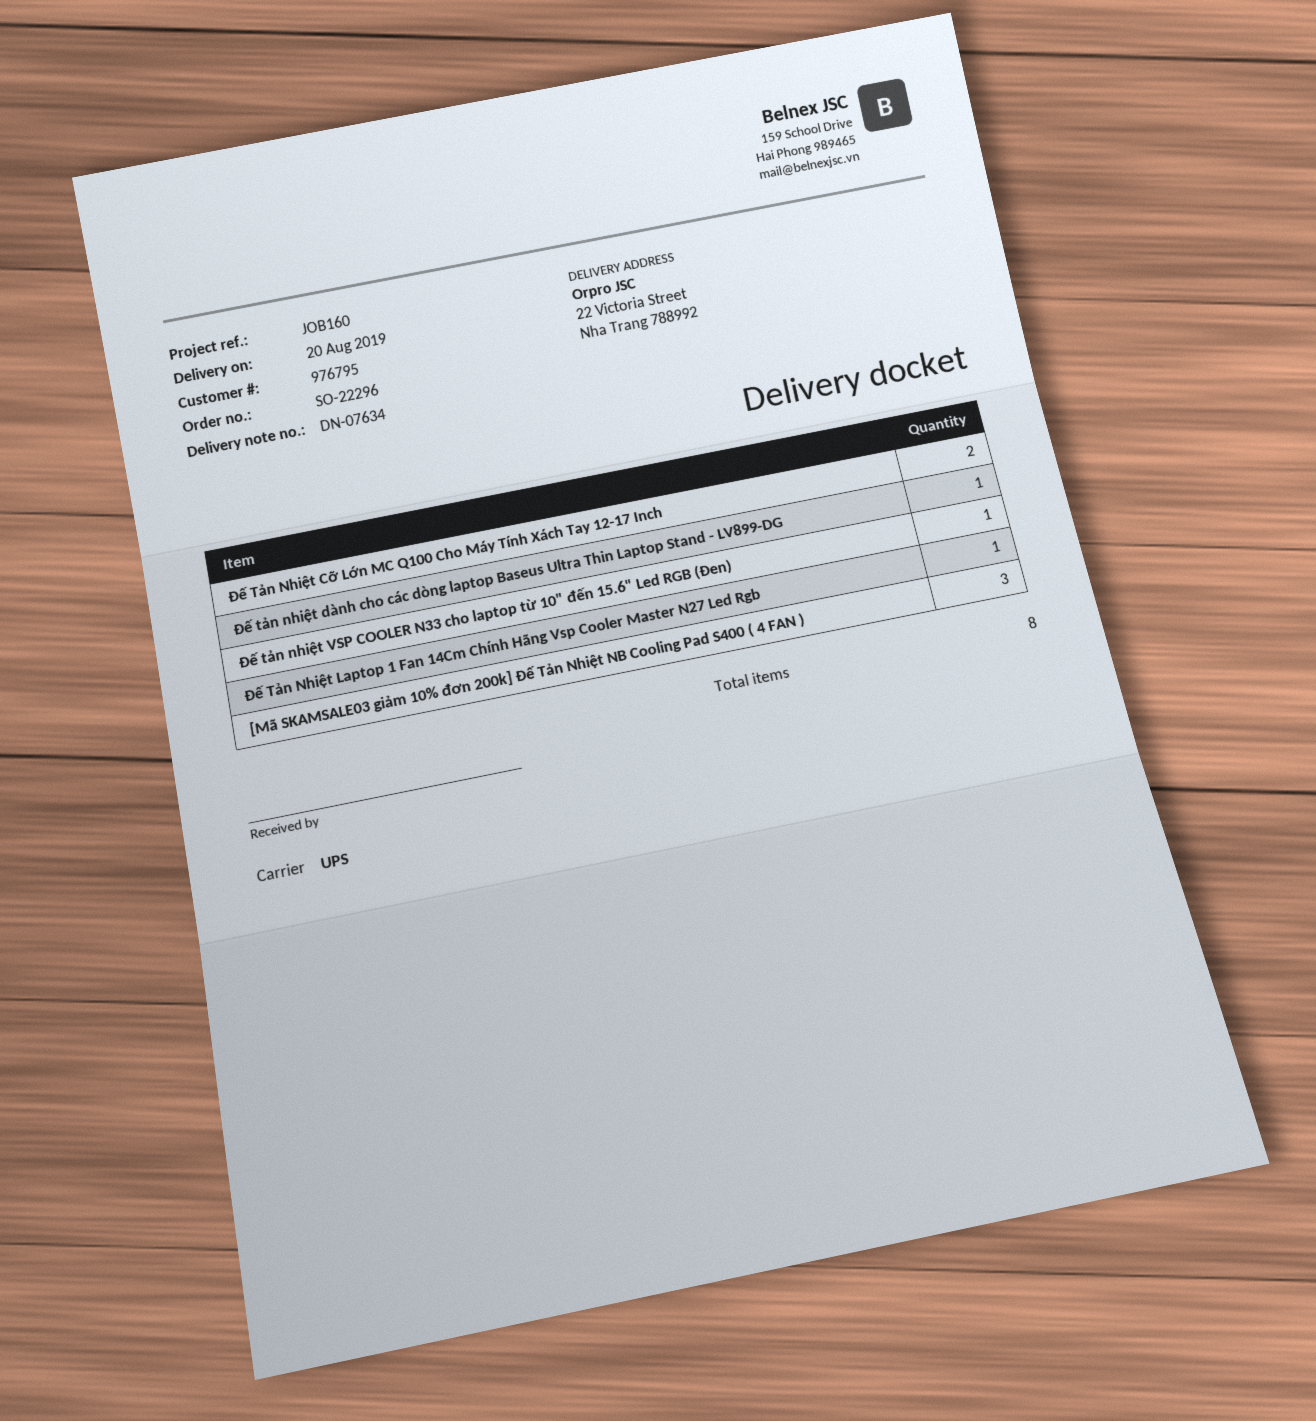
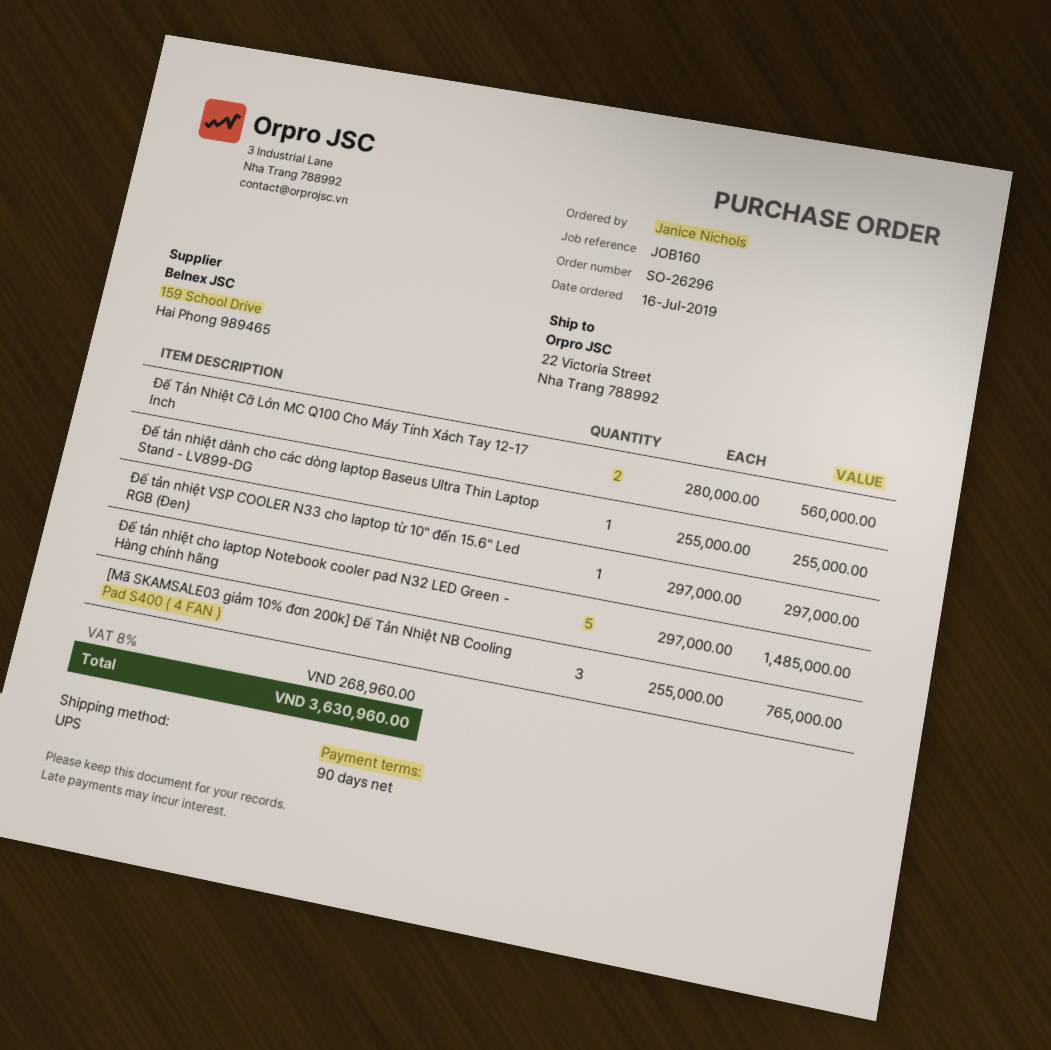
order number: SO-22296 -> SO-26296
Đế Tản Nhiệt Laptop 1 Fan 14Cm Chính Hãng Vsp Cooler Master N27 Led Rgb: 1 -> none
Đế tản nhiệt cho laptop Notebook cooler pad N32 LED Green - Hàng chính hãng: none -> 5

